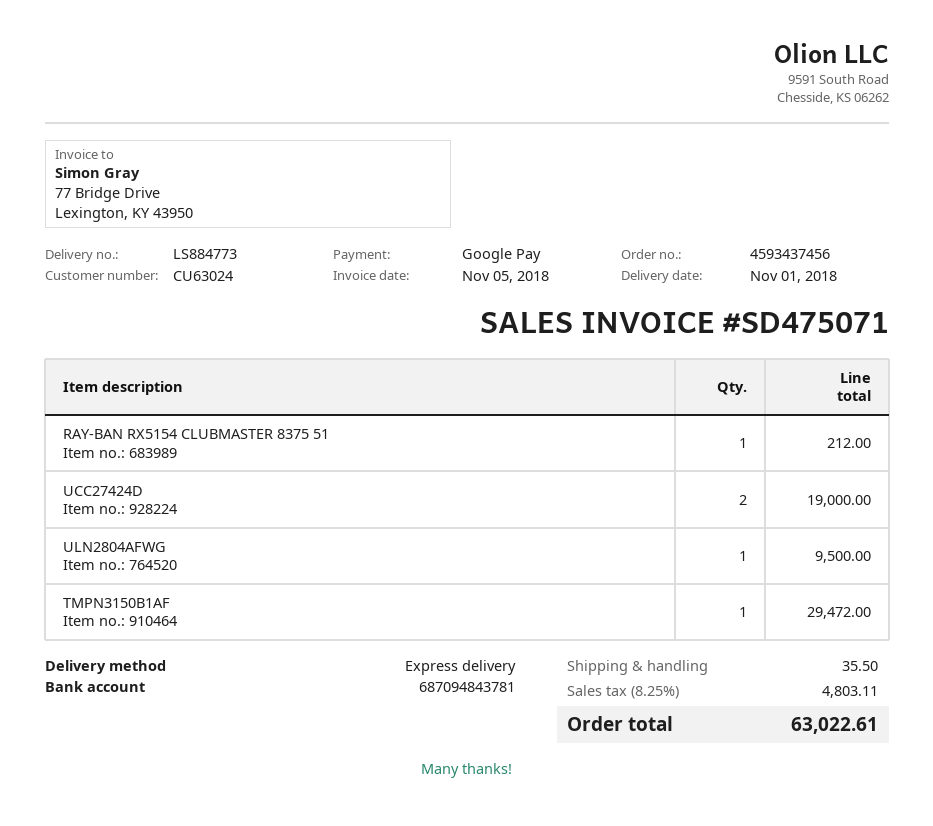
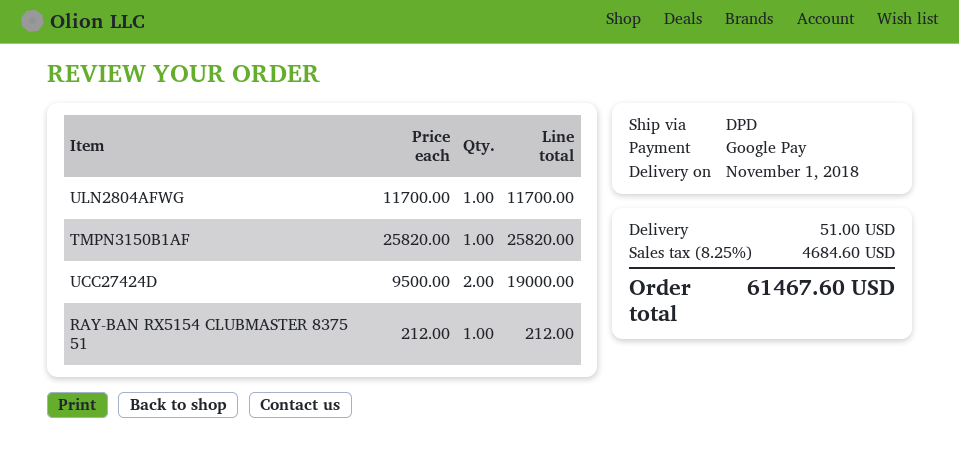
shipping method: express -> DPD
ULN2804AFWG: 1 for 9500.00 -> 1 for 11700.00
TMPN3150B1AF: 1 for 29472.00 -> 1 for 25820.00
shipping: 35.50 -> 51.00
tax: 8.25% = 4803.11 -> 8.25% = 4684.60
total: 63022.61 -> 61467.60

